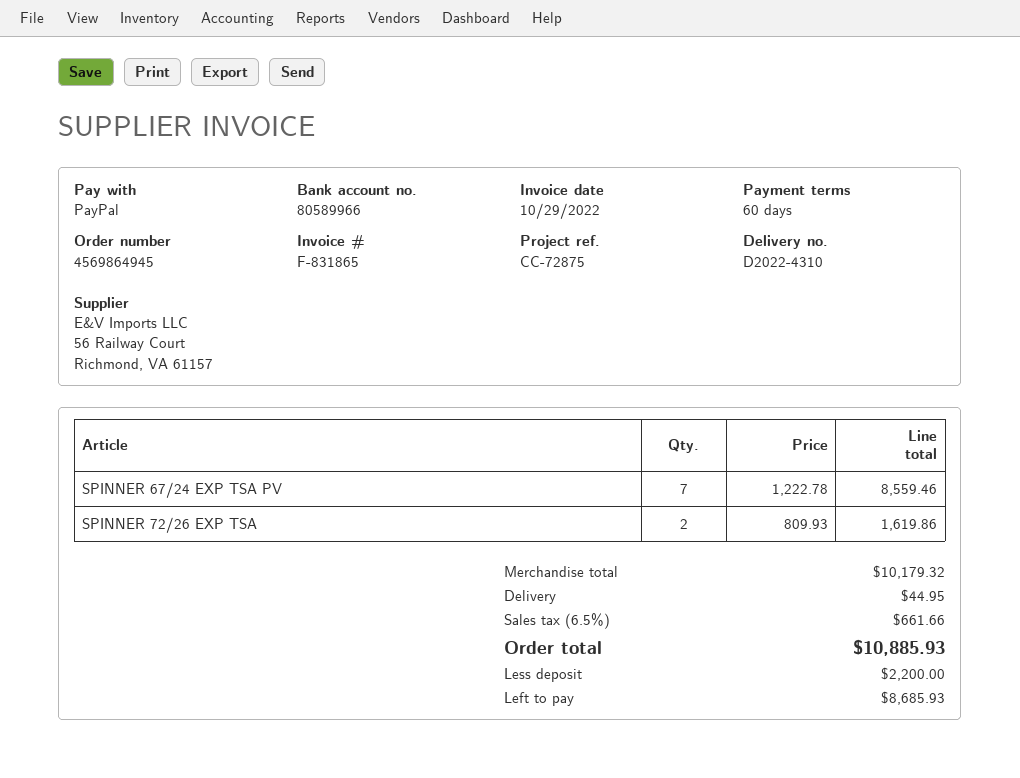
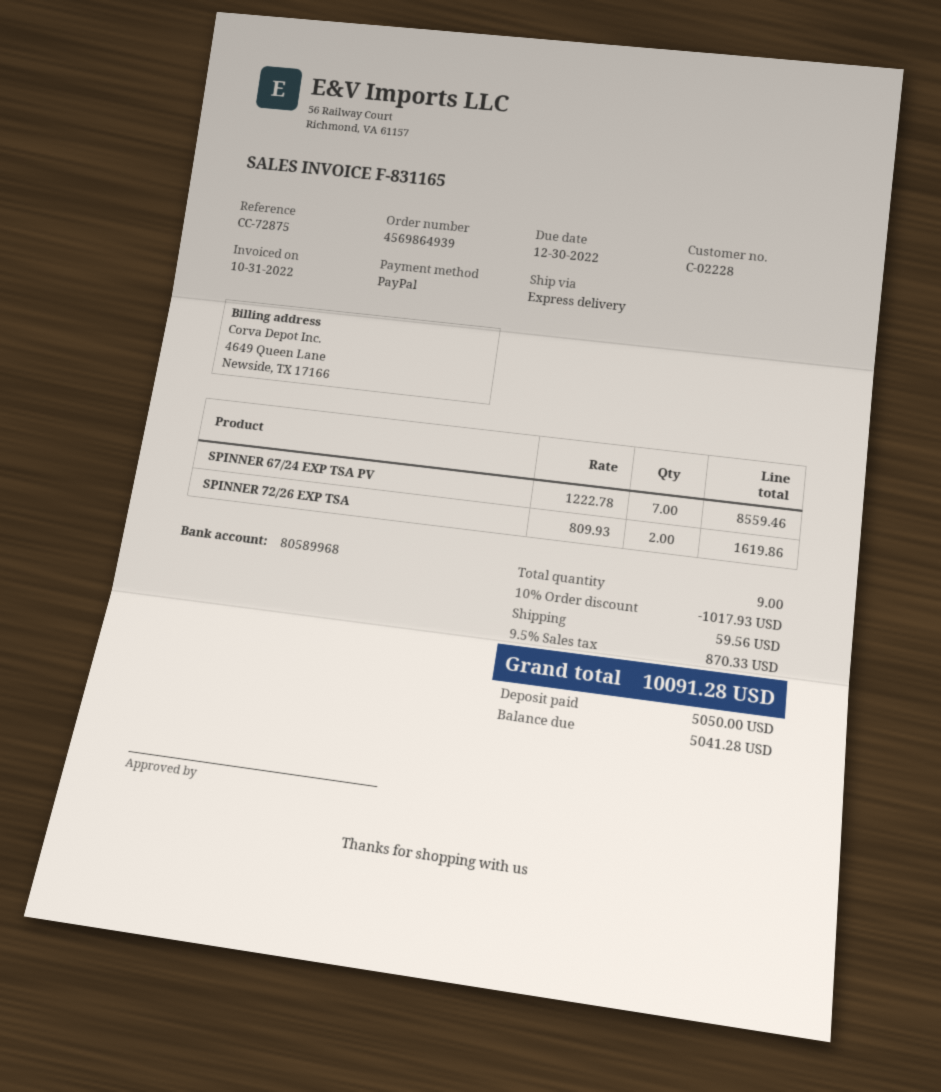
order number: 4569864945 -> 4569864939
invoice number: F-831865 -> F-831165
invoice date: 2022-10-29 -> 2022-10-31
bank account: 80589966 -> 80589968
discount: none -> 10% = 1017.93
shipping: 44.95 -> 59.56
tax: 6.5% = 661.66 -> 9.5% = 870.33
total: 10885.93 -> 10091.28
deposit: 2200.00 -> 5050.00
balance: 8685.93 -> 5041.28

